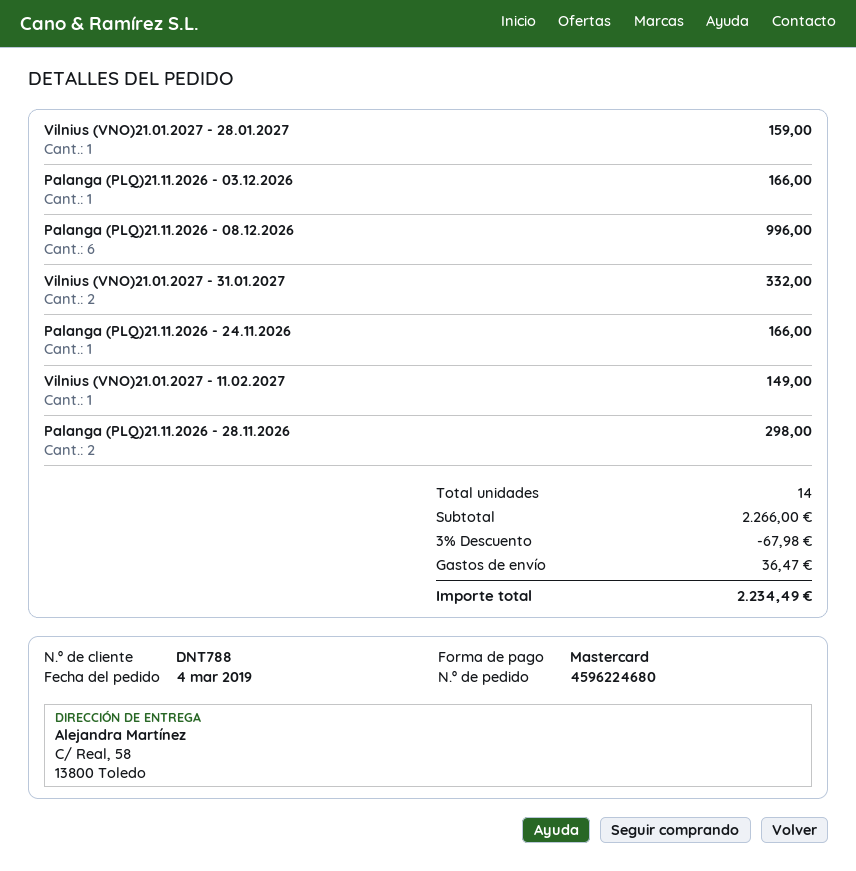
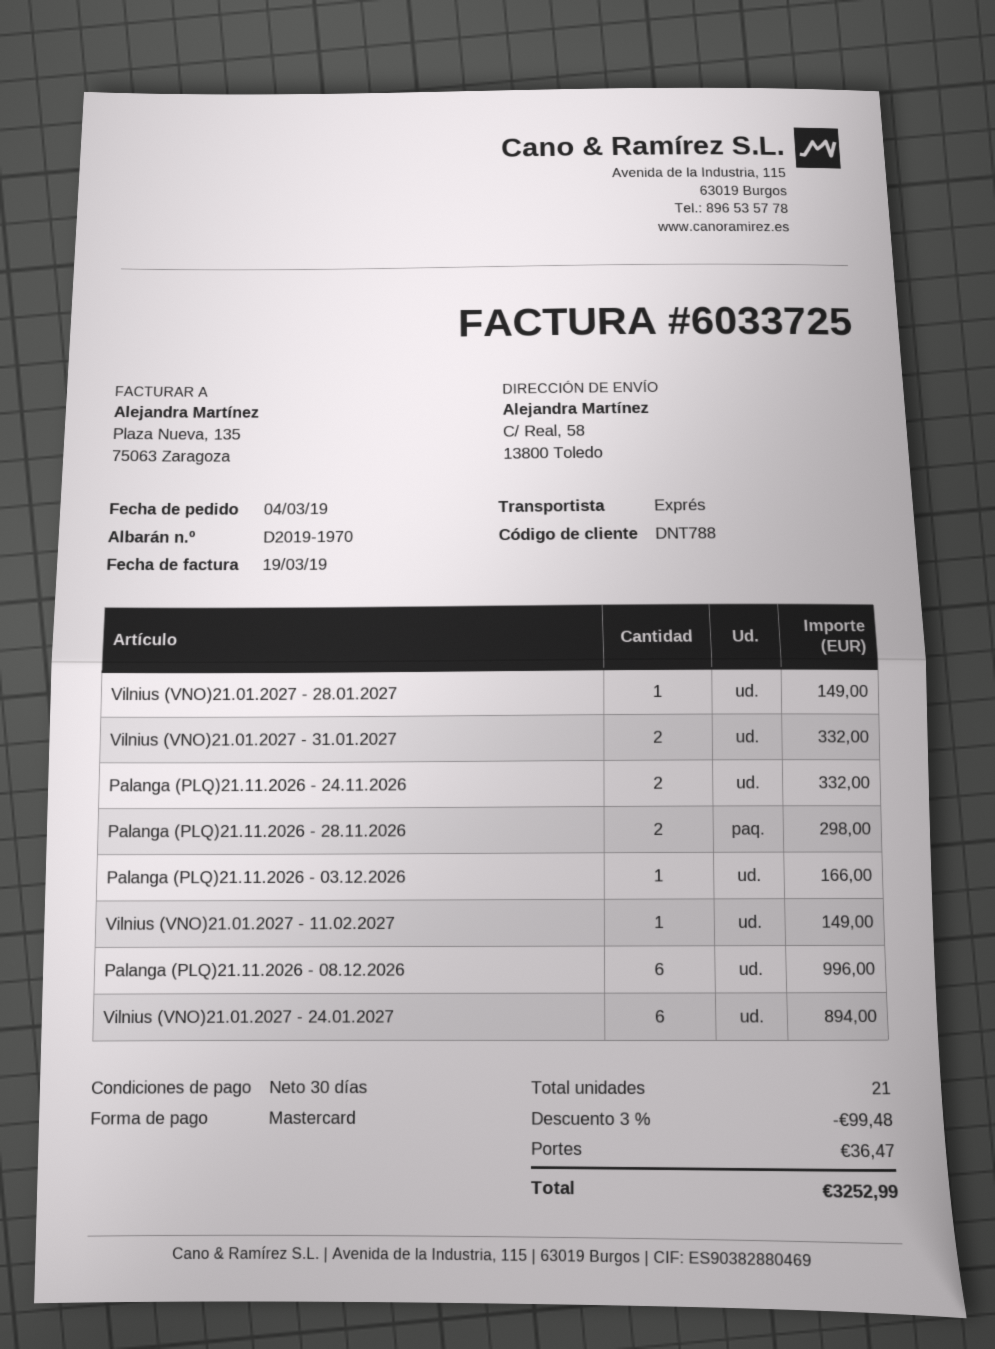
Vilnius (VNO)21.01.2027 - 28.01.2027: 1 for 159.00 -> 1 for 149.00
Palanga (PLQ)21.11.2026 - 24.11.2026: 1 for 166.00 -> 2 for 332.00
Vilnius (VNO)21.01.2027 - 24.01.2027: none -> 6 for 894.00
total quantity: 14 -> 21
discount: 3% = 67.98 -> 3% = 99.48
total: 2234.49 -> 3252.99

